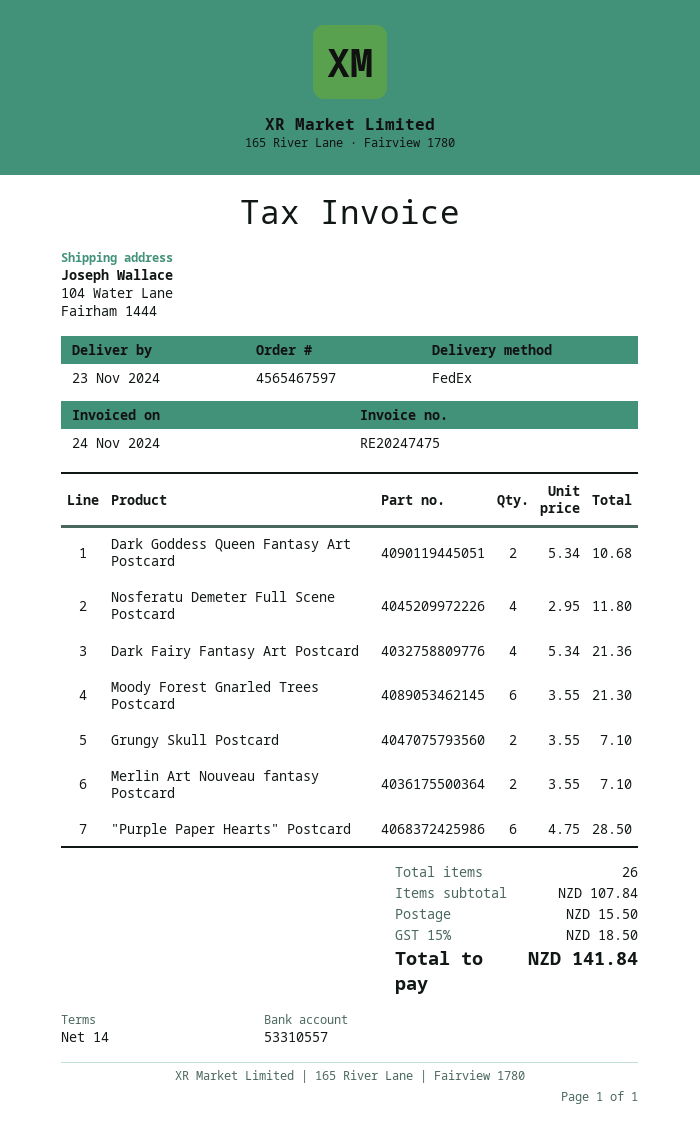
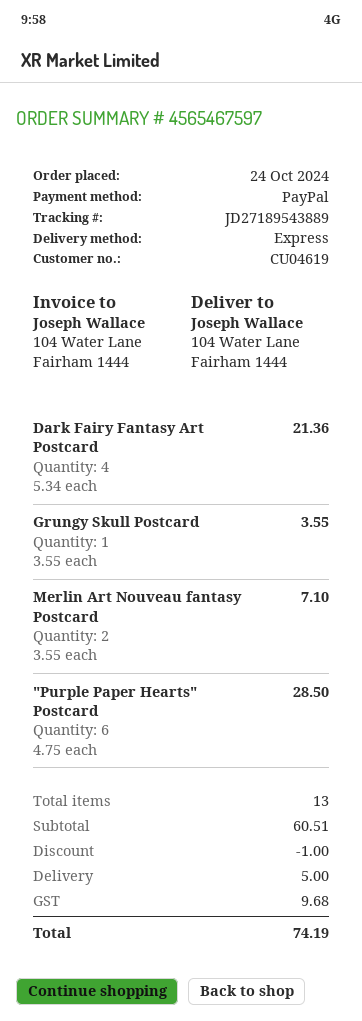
shipping method: FedEx -> express
Dark Goddess Queen Fantasy Art Postcard: 2 x 5.34 = 10.68 -> none
Nosferatu Demeter Full Scene Postcard: 4 x 2.95 = 11.80 -> none
Moody Forest Gnarled Trees Postcard: 6 x 3.55 = 21.30 -> none
Grungy Skull Postcard: 2 x 3.55 = 7.10 -> 1 x 3.55 = 3.55
total quantity: 26 -> 13
subtotal: 107.84 -> 60.51
discount: none -> 1.00
shipping: 15.50 -> 5.00
tax: 18.50 -> 9.68
total: 141.84 -> 74.19

